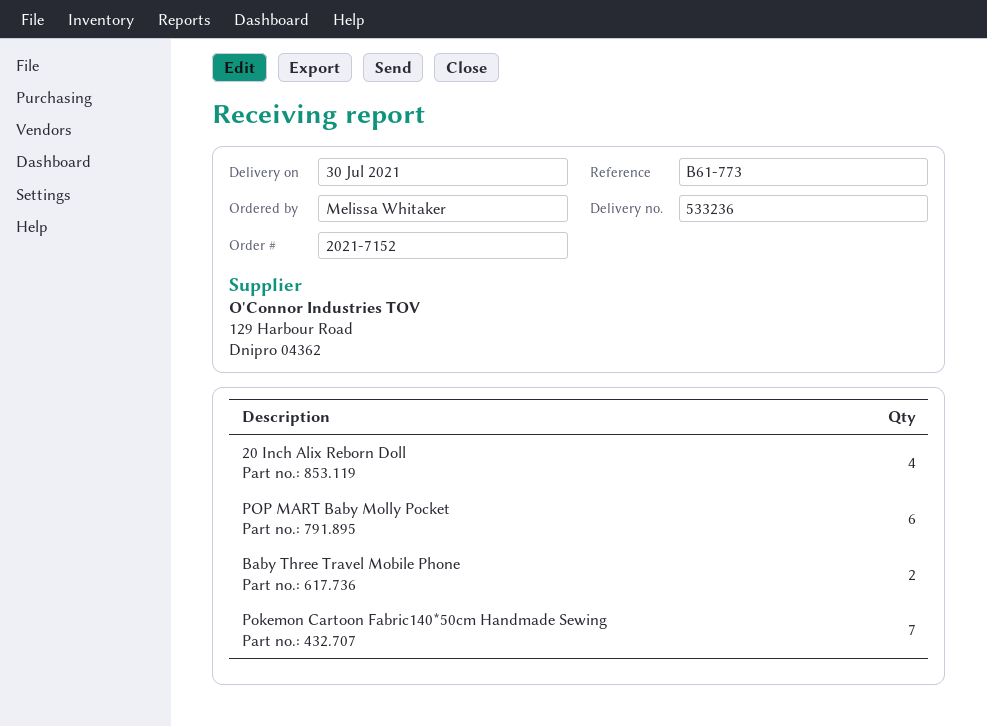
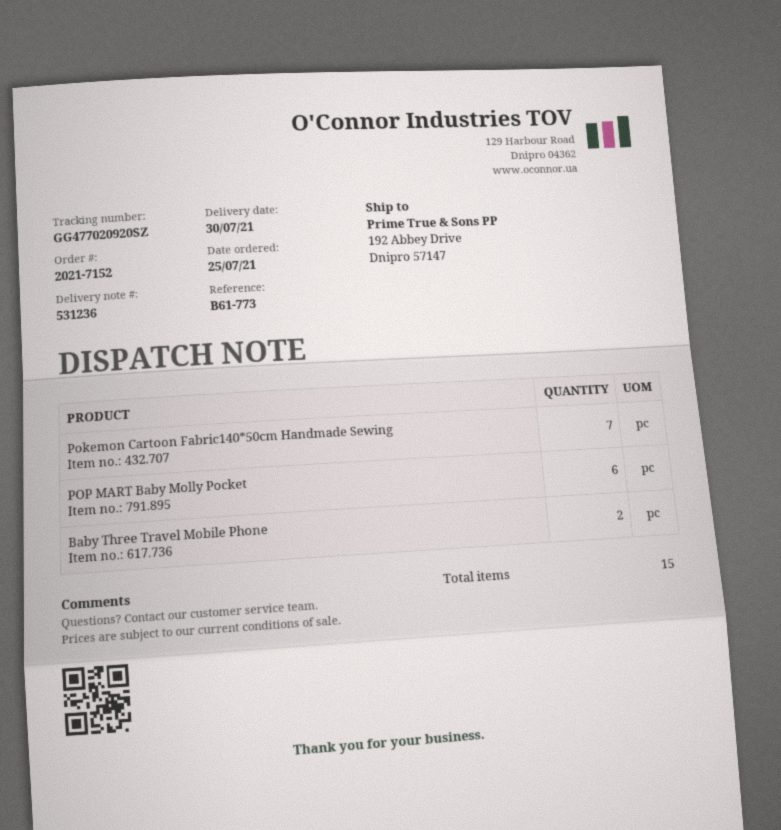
delivery note number: 533236 -> 531236
20 Inch Alix Reborn Doll: 4 -> none

